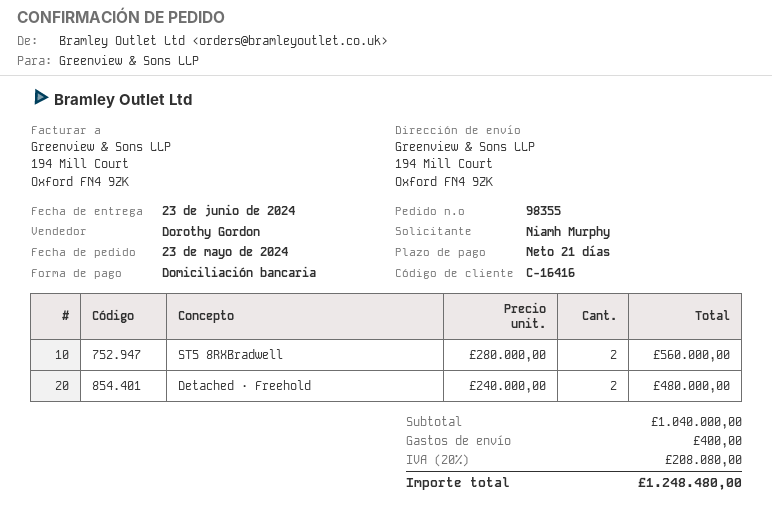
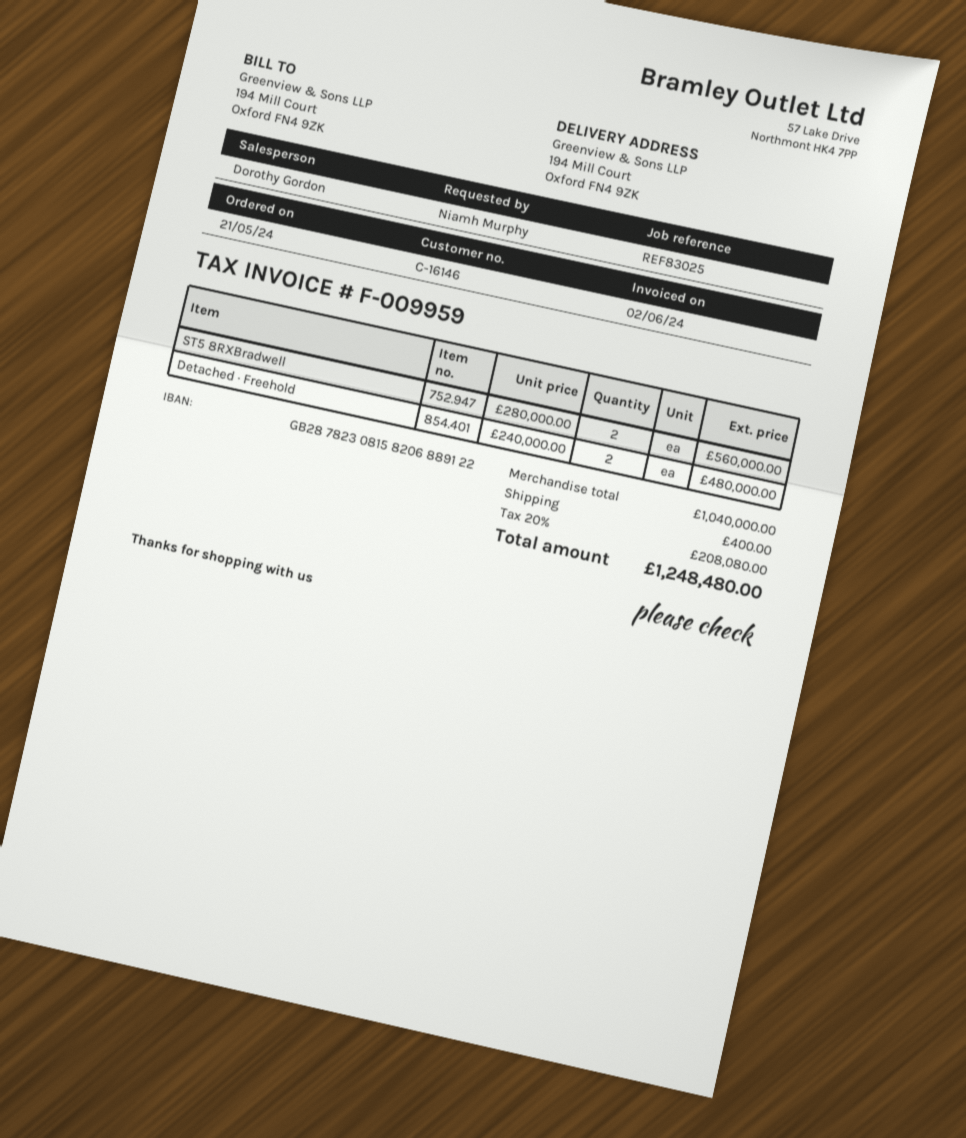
order date: 2024-05-23 -> 2024-05-21
customer number: C-16416 -> C-16146

